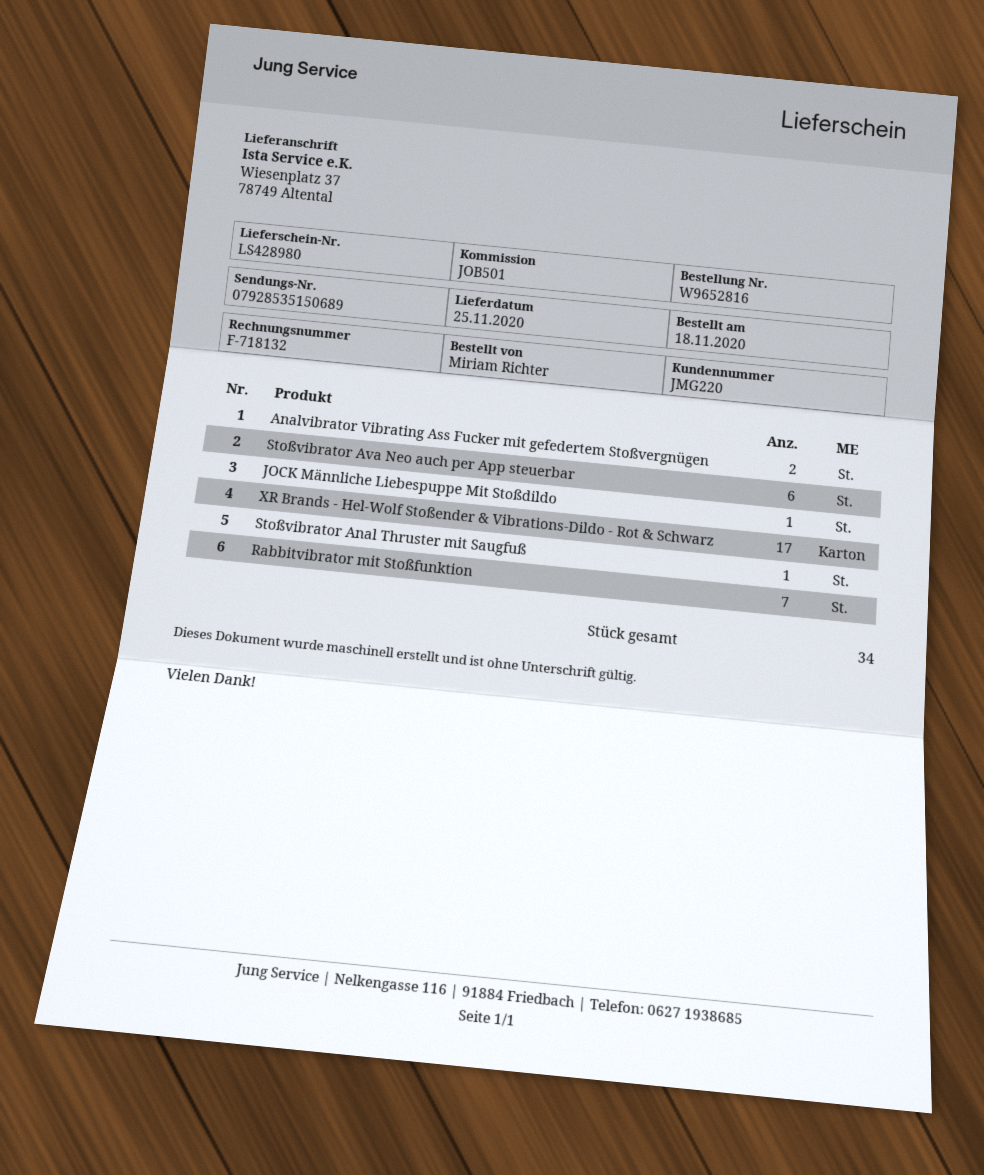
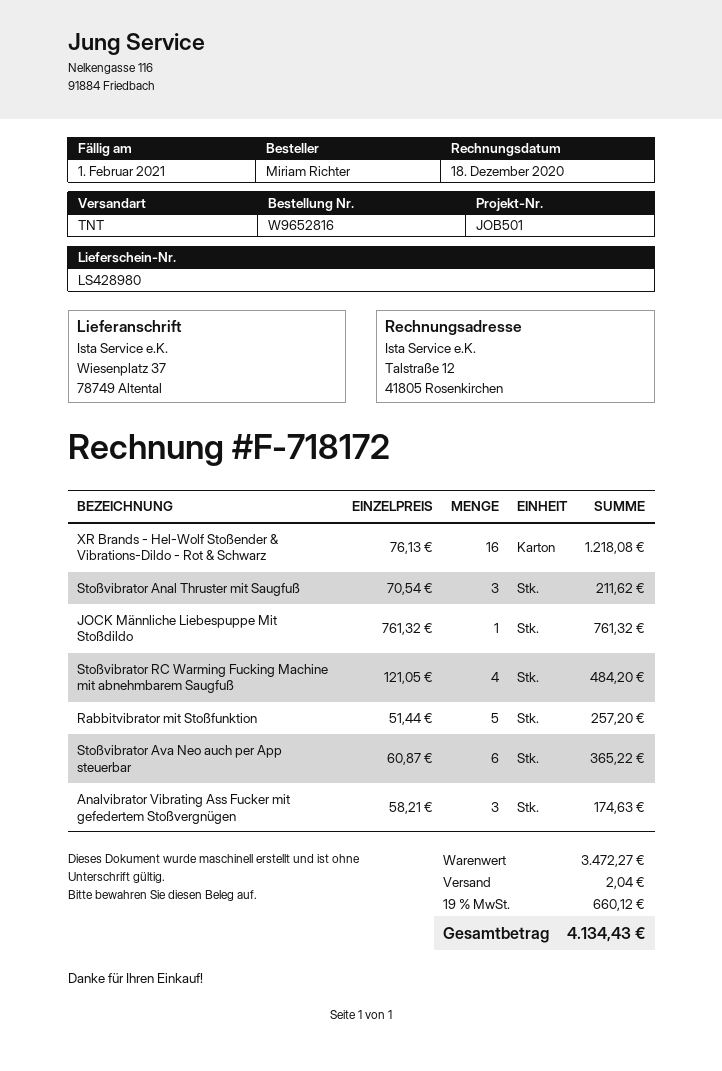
invoice number: F-718132 -> F-718172
Analvibrator Vibrating Ass Fucker mit gefedertem Stoßvergnügen: 2 -> 3
XR Brands - Hel-Wolf Stoßender & Vibrations-Dildo - Rot & Schwarz: 17 -> 16
Stoßvibrator Anal Thruster mit Saugfuß: 1 -> 3
Rabbitvibrator mit Stoßfunktion: 7 -> 5
Stoßvibrator RC Warming Fucking Machine mit abnehmbarem Saugfuß: none -> 4

